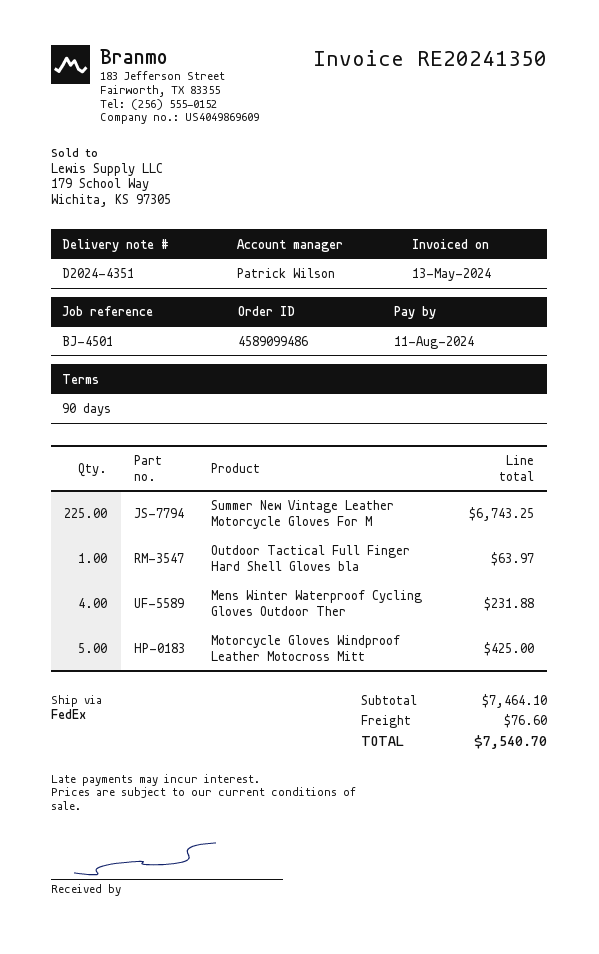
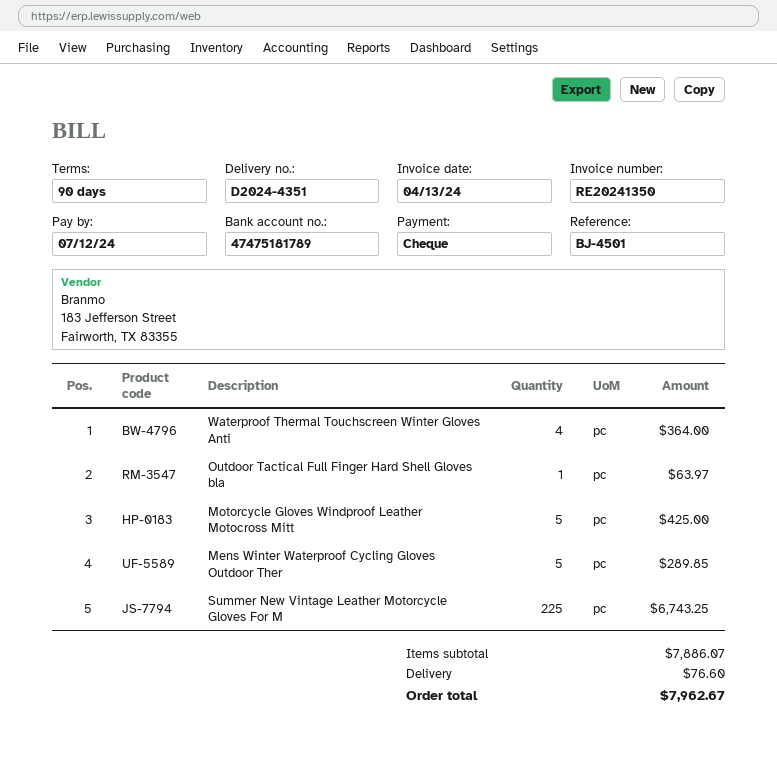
invoice date: 2024-05-13 -> 2024-04-13
due date: 2024-08-11 -> 2024-07-12
Mens Winter Waterproof Cycling Gloves Outdoor Ther: 4 for 231.88 -> 5 for 289.85
Waterproof Thermal Touchscreen Winter Gloves Anti: none -> 4 for 364.00
subtotal: 7464.10 -> 7886.07
total: 7540.70 -> 7962.67

